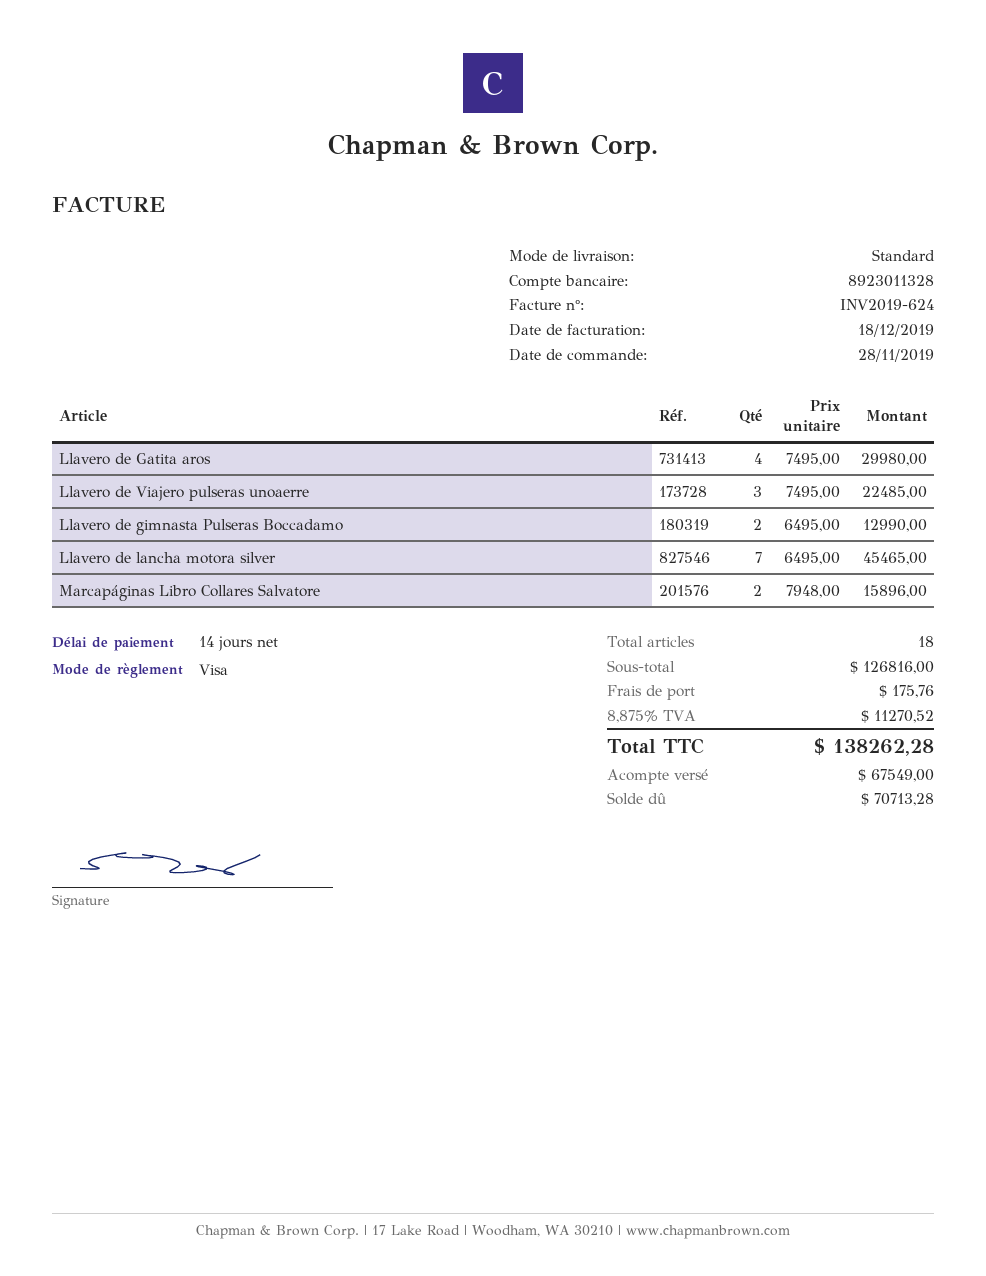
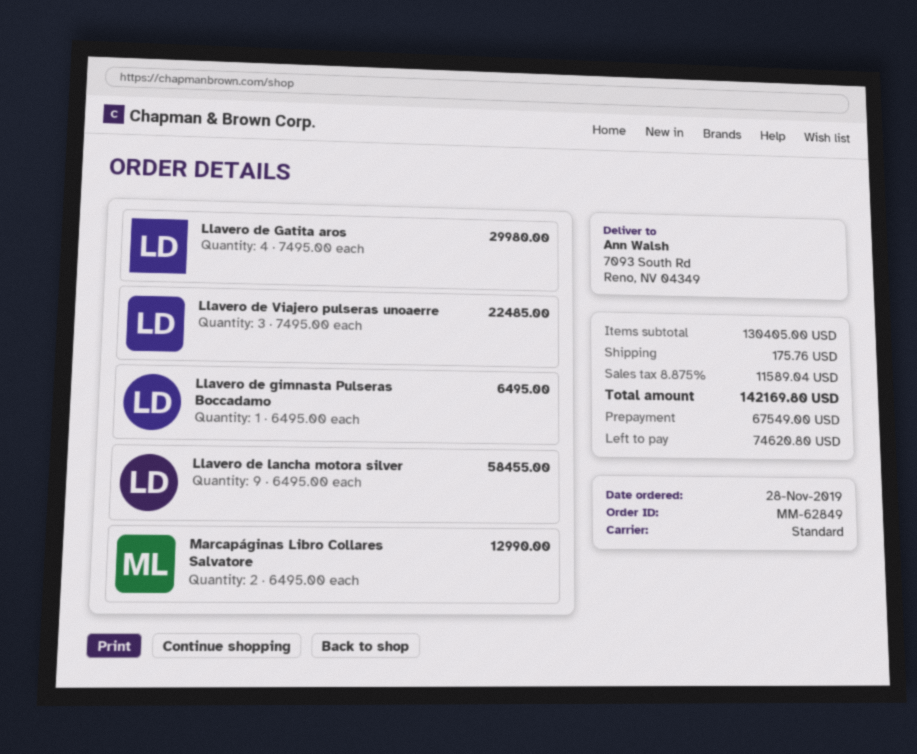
Llavero de gimnasta Pulseras Boccadamo: 2 x 6495.00 = 12990.00 -> 1 x 6495.00 = 6495.00
Llavero de lancha motora silver: 7 x 6495.00 = 45465.00 -> 9 x 6495.00 = 58455.00
Marcapáginas Libro Collares Salvatore: 2 x 7948.00 = 15896.00 -> 2 x 6495.00 = 12990.00
subtotal: 126816.00 -> 130405.00
tax: 8.875% = 11270.52 -> 8.875% = 11589.04
total: 138262.28 -> 142169.80
balance: 70713.28 -> 74620.80

